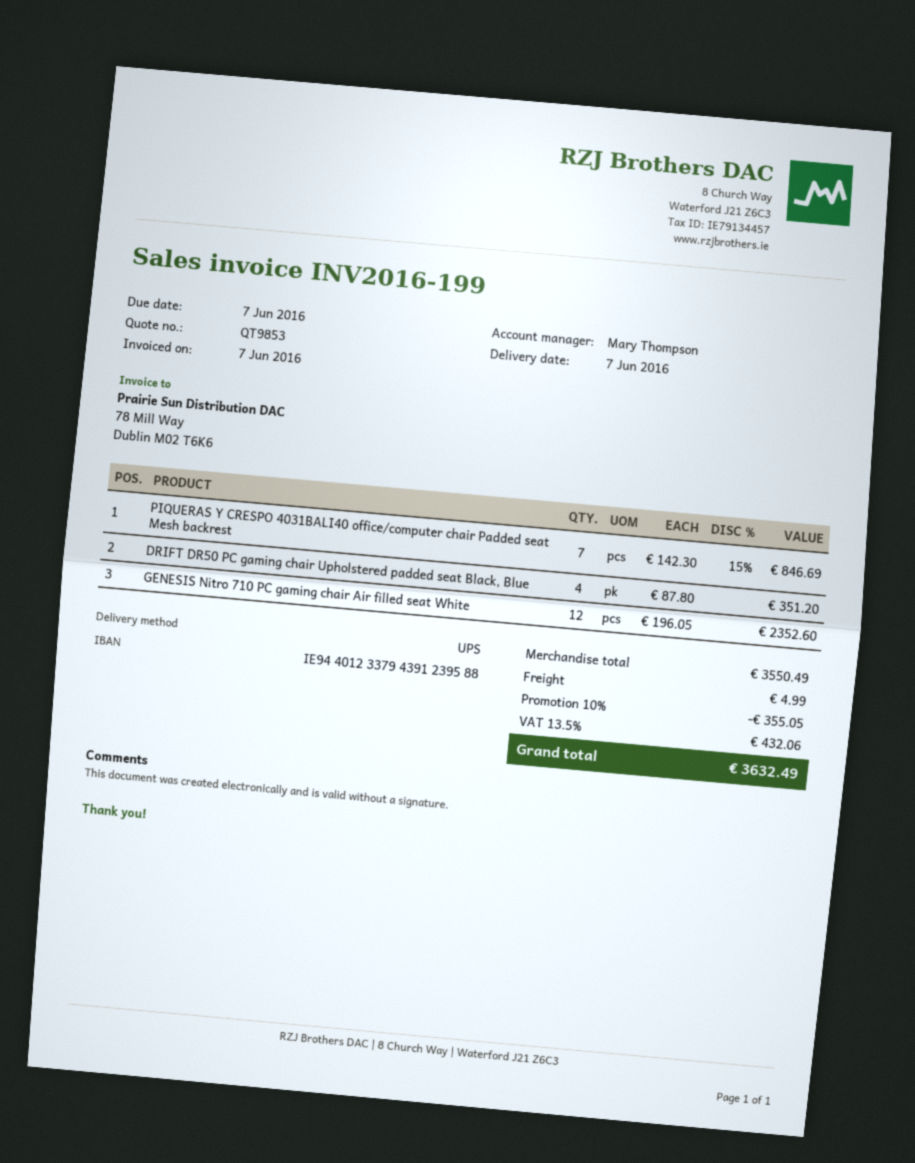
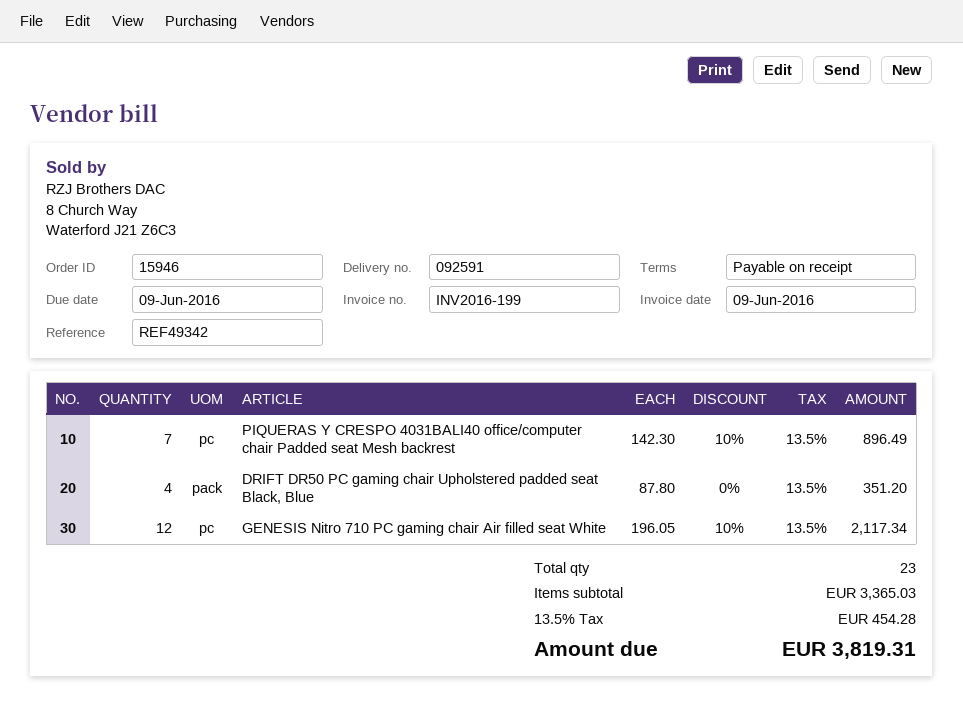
invoice date: 2016-06-07 -> 2016-06-09
due date: 2016-06-07 -> 2016-06-09
PIQUERAS Y CRESPO 4031BALI40 office/computer chair Padded seat Mesh backrest: 7 x 142.30 - 15% = 846.69 -> 7 x 142.30 - 10% = 896.49
GENESIS Nitro 710 PC gaming chair Air filled seat White: 12 x 196.05 = 2352.60 -> 12 x 196.05 - 10% = 2117.34
subtotal: 3550.49 -> 3365.03
discount: 10% = 355.05 -> none
shipping: 4.99 -> none
tax: 13.5% = 432.06 -> 13.5% = 454.28
total: 3632.49 -> 3819.31

